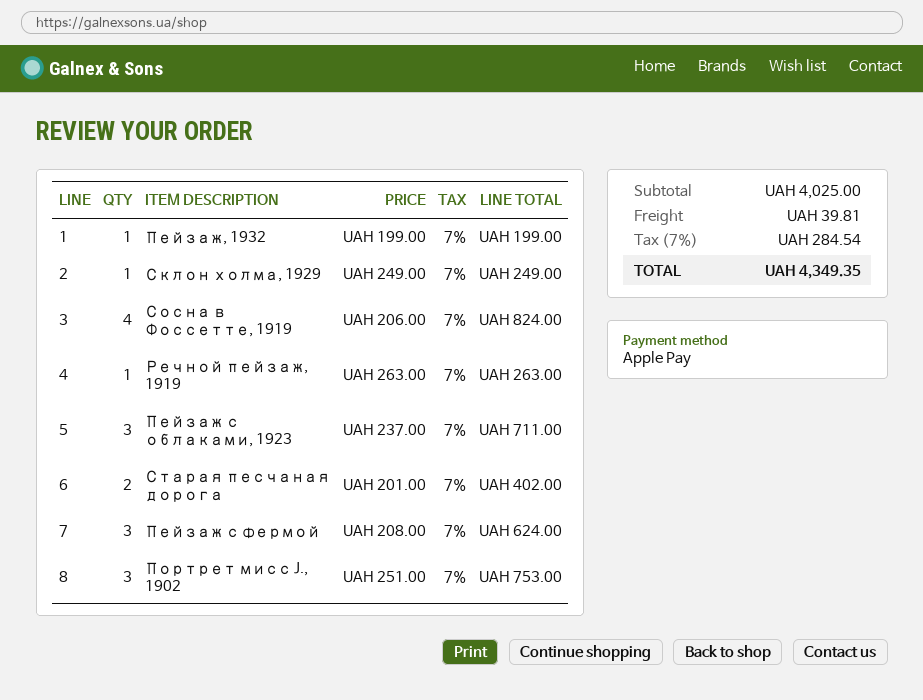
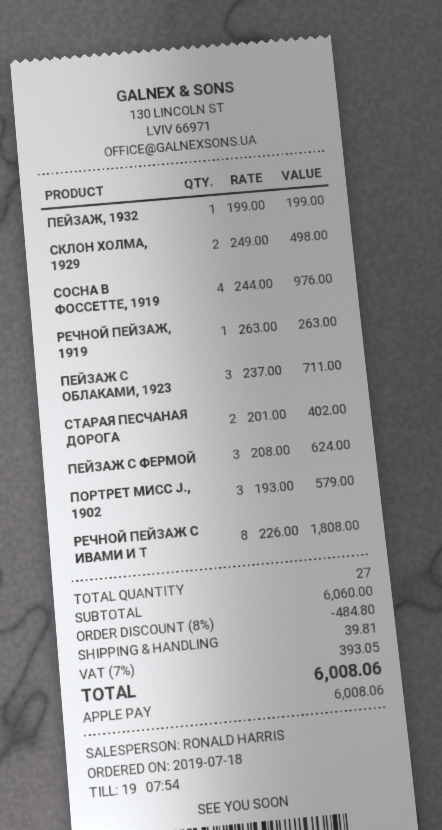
Склон холма, 1929: 1 x 249.00 = 249.00 -> 2 x 249.00 = 498.00
Сосна в Фоссетте, 1919: 4 x 206.00 = 824.00 -> 4 x 244.00 = 976.00
Портрет мисс J., 1902: 3 x 251.00 = 753.00 -> 3 x 193.00 = 579.00
РЕЧНОЙ ПЕЙЗАЖ С ИВАМИ И Т: none -> 8 x 226.00 = 1808.00
subtotal: 4025.00 -> 6060.00
discount: none -> 8% = 484.80
tax: 7% = 284.54 -> 7% = 393.05
total: 4349.35 -> 6008.06

